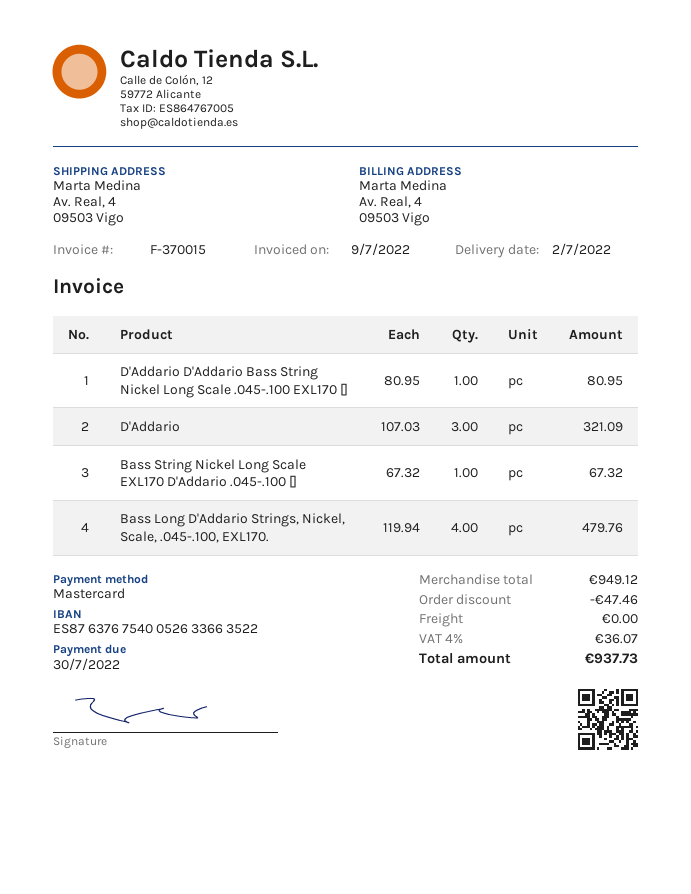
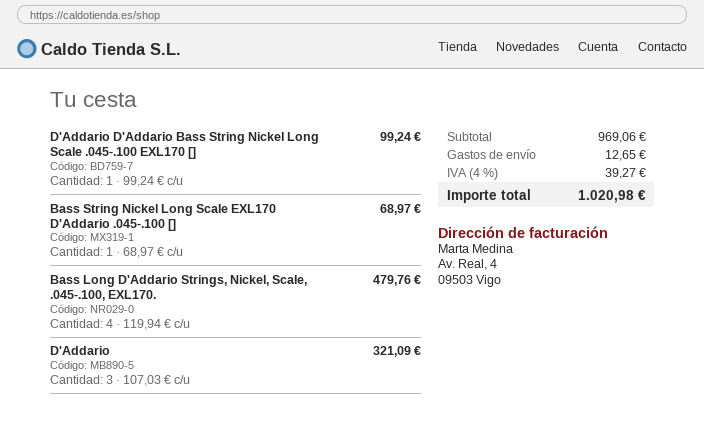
D'Addario D'Addario Bass String Nickel Long Scale .045-.100 EXL170 []: 1 x 80.95 = 80.95 -> 1 x 99.24 = 99.24
Bass String Nickel Long Scale EXL170 D'Addario .045-.100 []: 1 x 67.32 = 67.32 -> 1 x 68.97 = 68.97
subtotal: 949.12 -> 969.06
discount: 47.46 -> none
shipping: 0.00 -> 12.65
tax: 4% = 36.07 -> 4% = 39.27
total: 937.73 -> 1020.98

